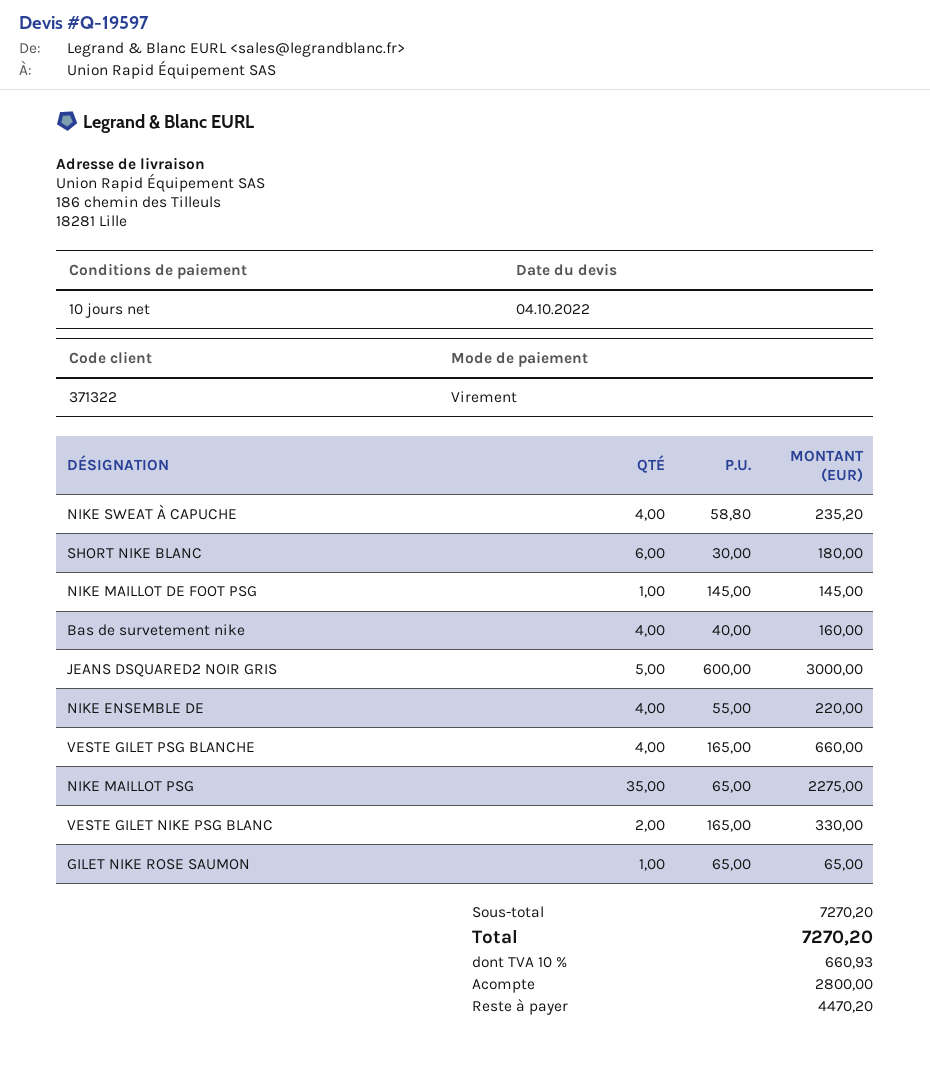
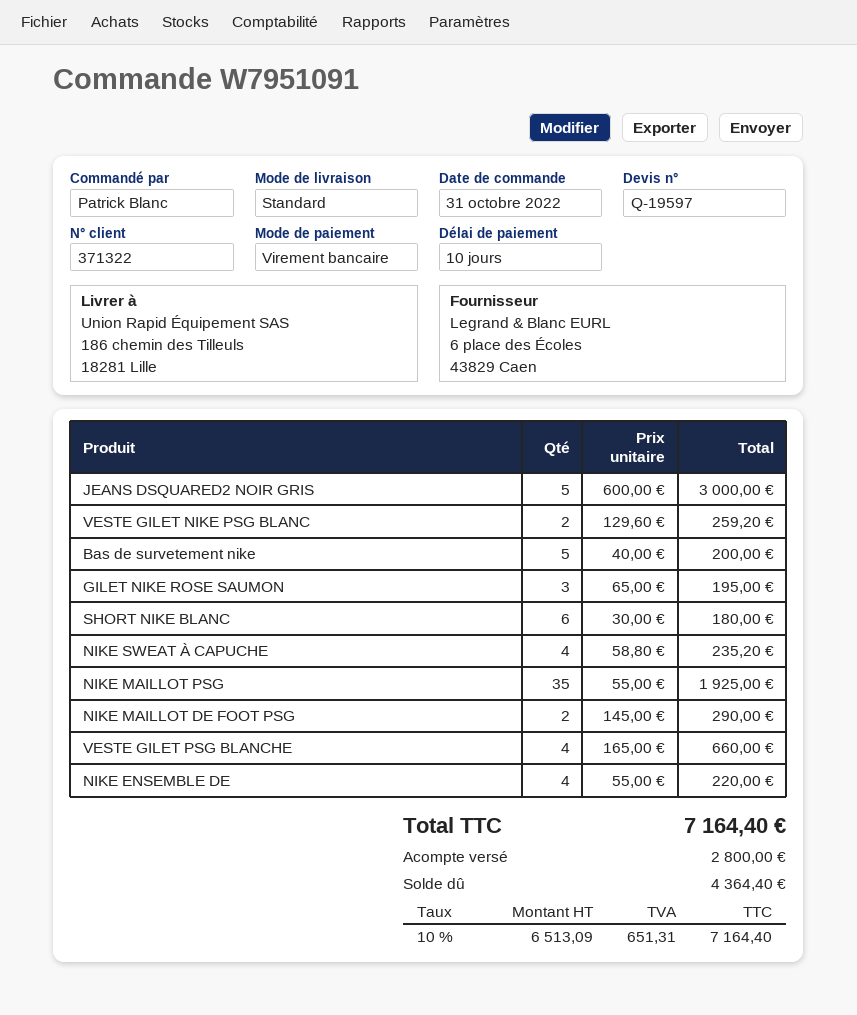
NIKE MAILLOT DE FOOT PSG: 1 x 145.00 = 145.00 -> 2 x 145.00 = 290.00
Bas de survetement nike: 4 x 40.00 = 160.00 -> 5 x 40.00 = 200.00
NIKE MAILLOT PSG: 35 x 65.00 = 2275.00 -> 35 x 55.00 = 1925.00
VESTE GILET NIKE PSG BLANC: 2 x 165.00 = 330.00 -> 2 x 129.60 = 259.20
GILET NIKE ROSE SAUMON: 1 x 65.00 = 65.00 -> 3 x 65.00 = 195.00
tax: 10% = 660.93 -> 10% = 651.31
total: 7270.20 -> 7164.40
balance: 4470.20 -> 4364.40

